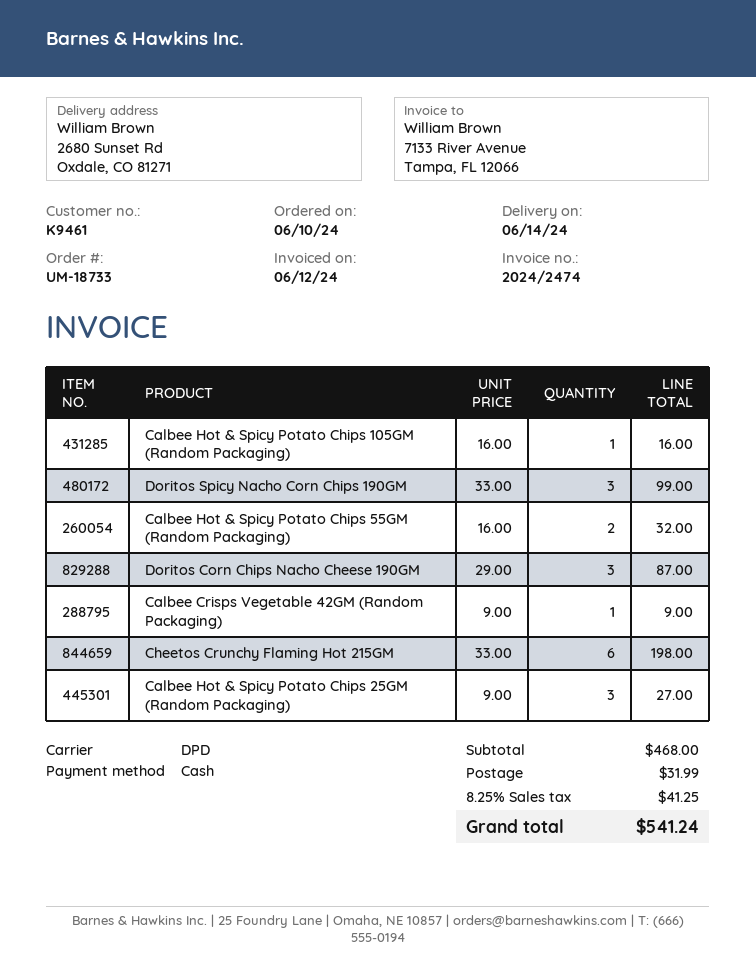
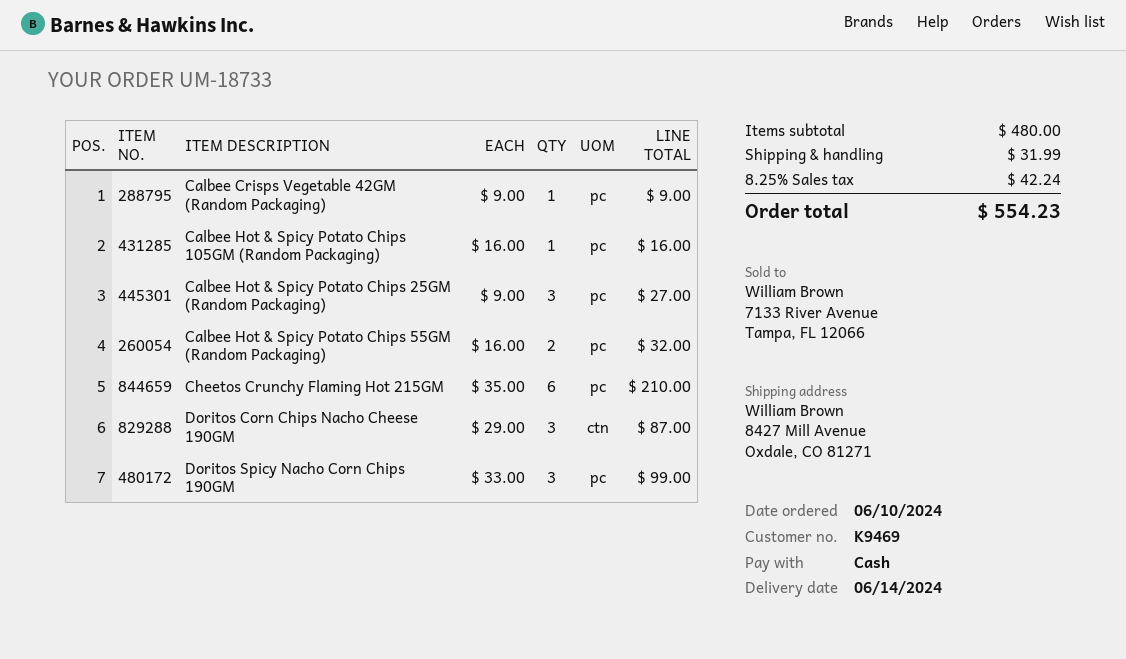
customer number: K9461 -> K9469
ship to: 2680 Sunset Rd, Oxdale, CO 81271 -> 8427 Mill Avenue, Oxdale, CO 81271
Cheetos Crunchy Flaming Hot 215GM: 6 x 33.00 = 198.00 -> 6 x 35.00 = 210.00
subtotal: 468.00 -> 480.00
tax: 8.25% = 41.25 -> 8.25% = 42.24
total: 541.24 -> 554.23

